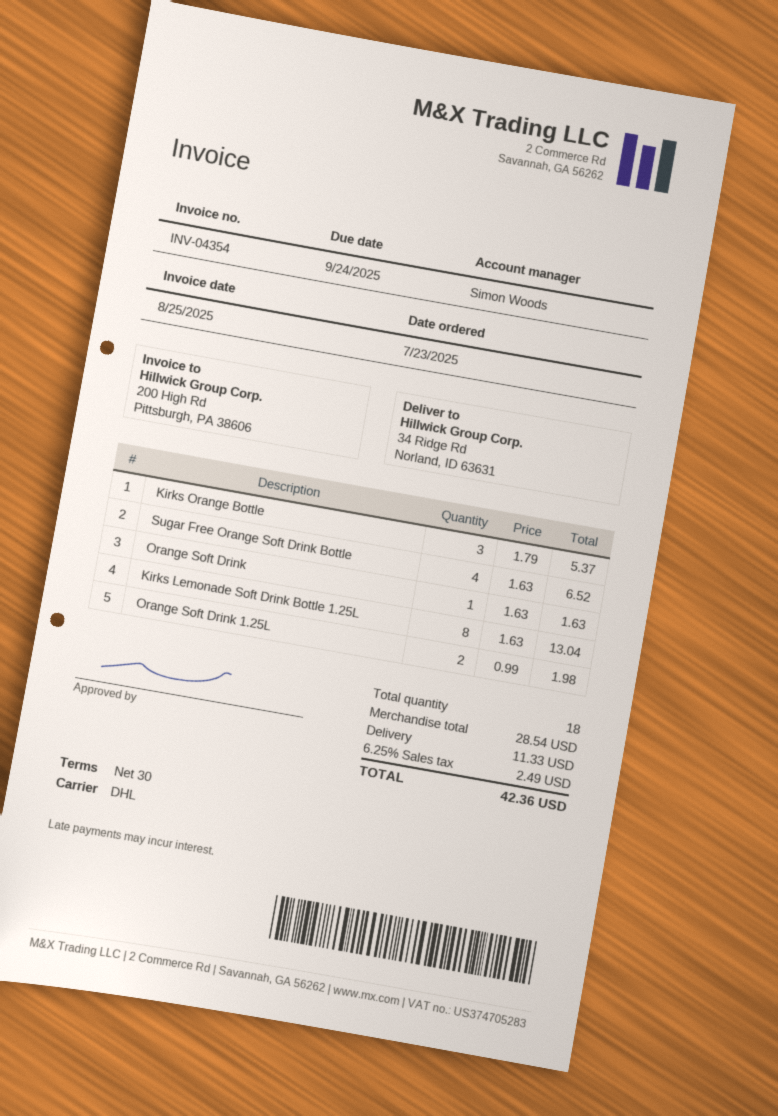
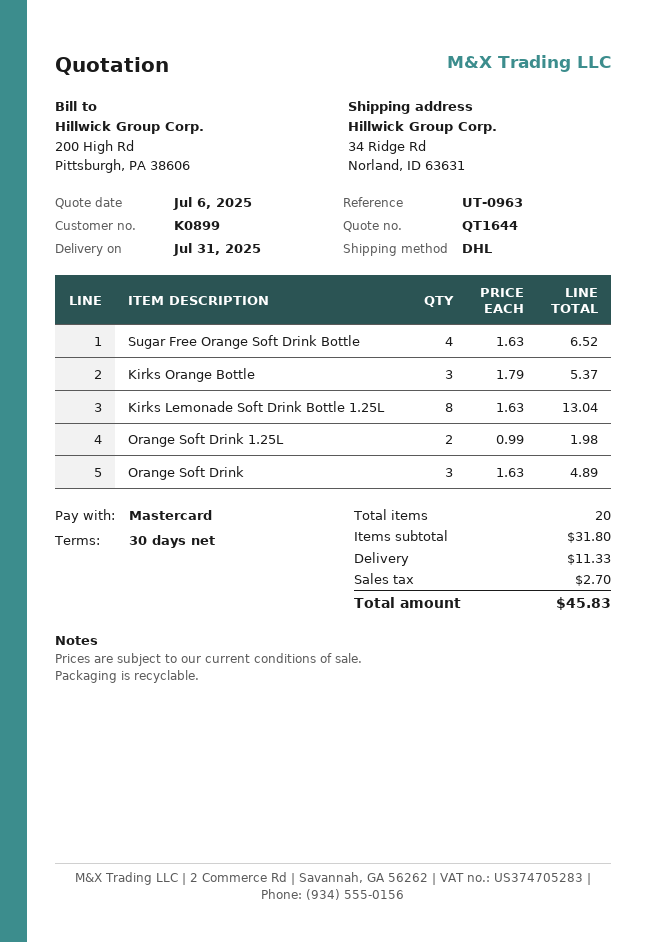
Orange Soft Drink: 1 x 1.63 = 1.63 -> 3 x 1.63 = 4.89
total quantity: 18 -> 20
subtotal: 28.54 -> 31.80
tax: 2.49 -> 2.70
total: 42.36 -> 45.83

